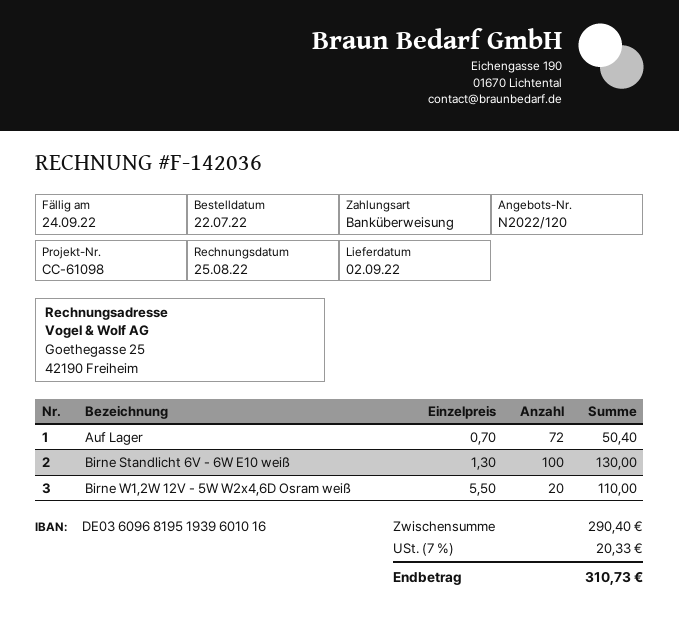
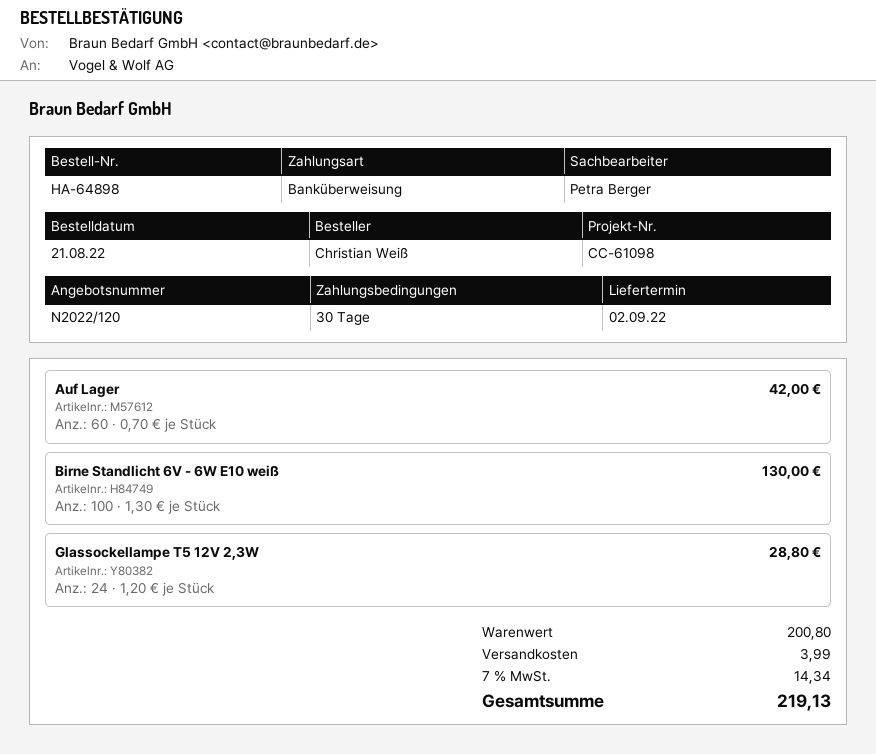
order date: 2022-07-22 -> 2022-08-21
Auf Lager: 72 x 0.70 = 50.40 -> 60 x 0.70 = 42.00
Birne W1,2W 12V - 5W W2x4,6D Osram weiß: 20 x 5.50 = 110.00 -> none
Glassockellampe T5 12V 2,3W: none -> 24 x 1.20 = 28.80
subtotal: 290.40 -> 200.80
shipping: none -> 3.99
tax: 7% = 20.33 -> 7% = 14.34
total: 310.73 -> 219.13

